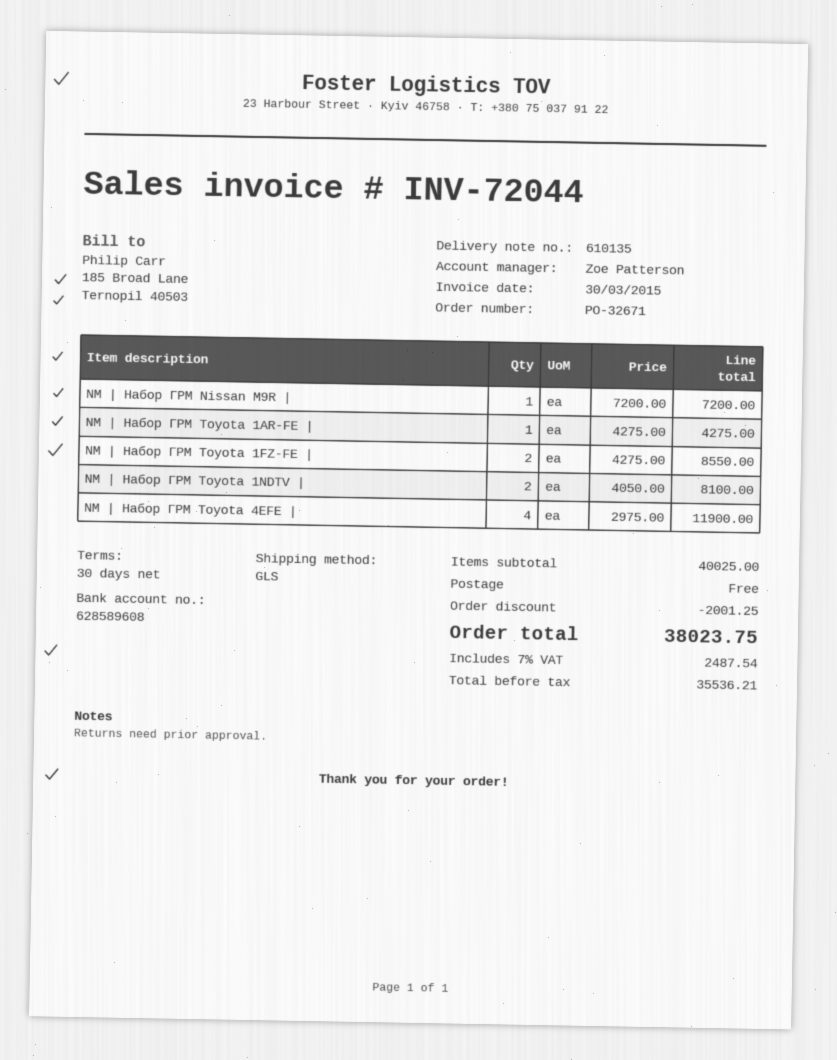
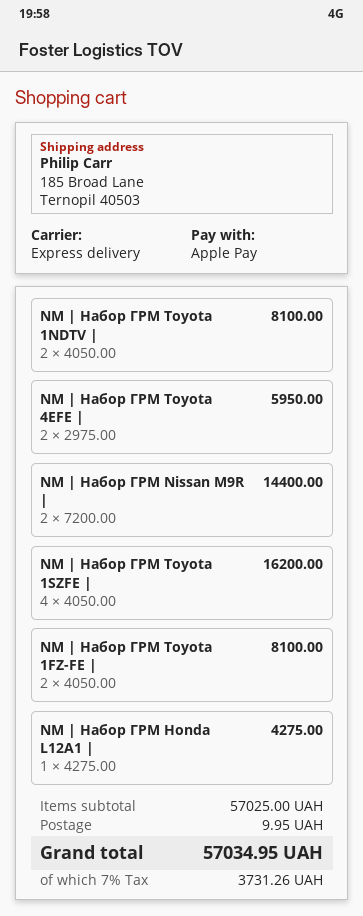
shipping method: GLS -> express
NM | Набор ГРМ Nissan M9R |: 1 x 7200.00 = 7200.00 -> 2 x 7200.00 = 14400.00
NM | Набор ГРМ Toyota 1AR-FE |: 1 x 4275.00 = 4275.00 -> none
NM | Набор ГРМ Toyota 1FZ-FE |: 2 x 4275.00 = 8550.00 -> 2 x 4050.00 = 8100.00
NM | Набор ГРМ Toyota 4EFE |: 4 x 2975.00 = 11900.00 -> 2 x 2975.00 = 5950.00
NM | Набор ГРМ Toyota 1SZFE |: none -> 4 x 4050.00 = 16200.00
NM | Набор ГРМ Honda L12A1 |: none -> 1 x 4275.00 = 4275.00
subtotal: 40025.00 -> 57025.00
discount: 2001.25 -> none
shipping: 0.00 -> 9.95
tax: 7% = 2487.54 -> 7% = 3731.26
total: 38023.75 -> 57034.95

